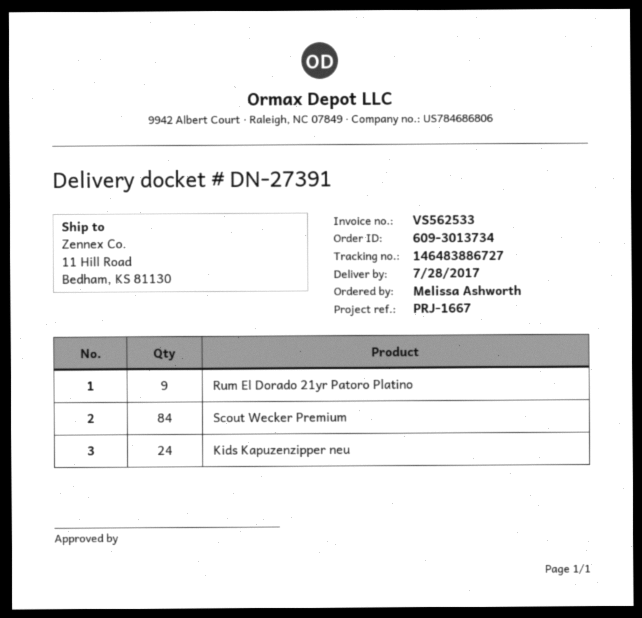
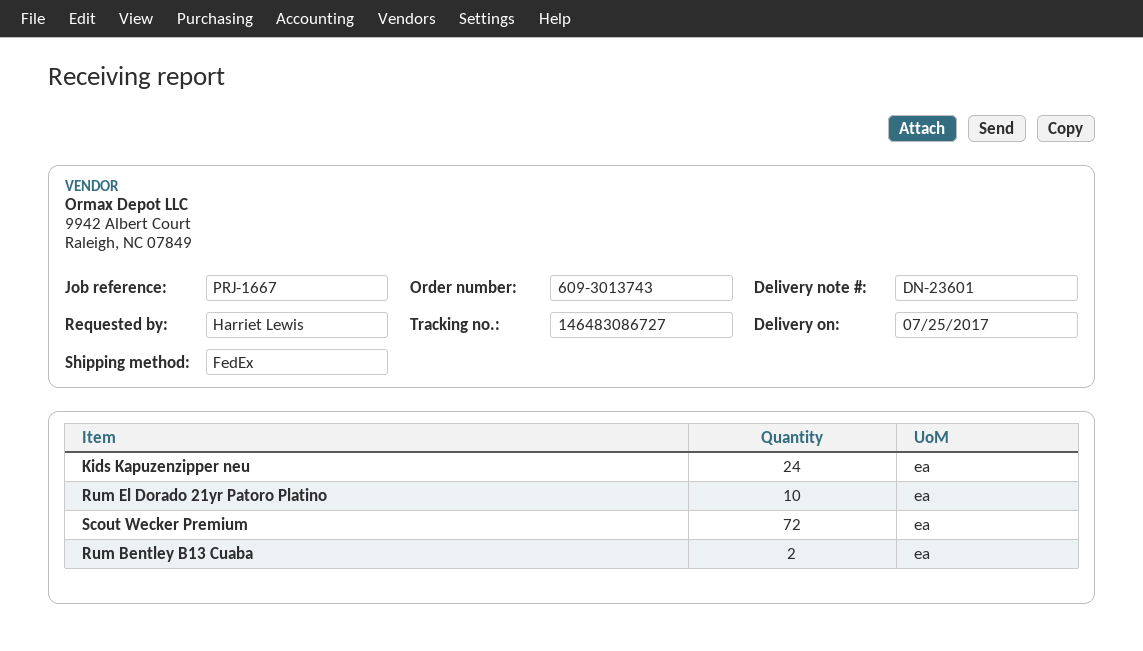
order number: 609-3013734 -> 609-3013743
delivery note number: DN-27391 -> DN-23601
delivery date: 2017-07-28 -> 2017-07-25
ordered by: Melissa Ashworth -> Harriet Lewis
tracking number: 146483886727 -> 146483086727
Rum El Dorado 21yr Patoro Platino: 9 -> 10
Scout Wecker Premium: 84 -> 72
Rum Bentley B13 Cuaba: none -> 2

